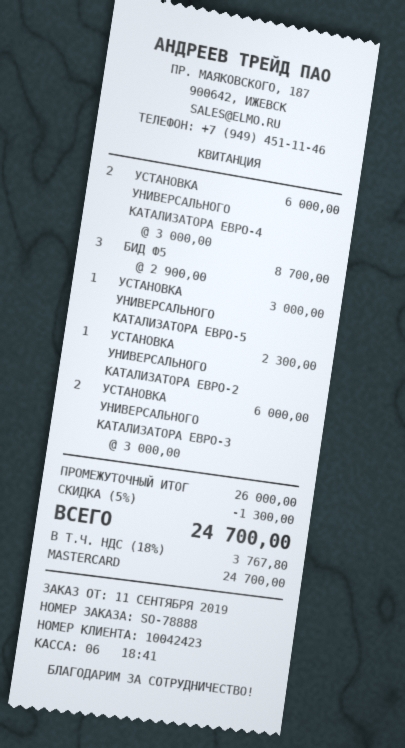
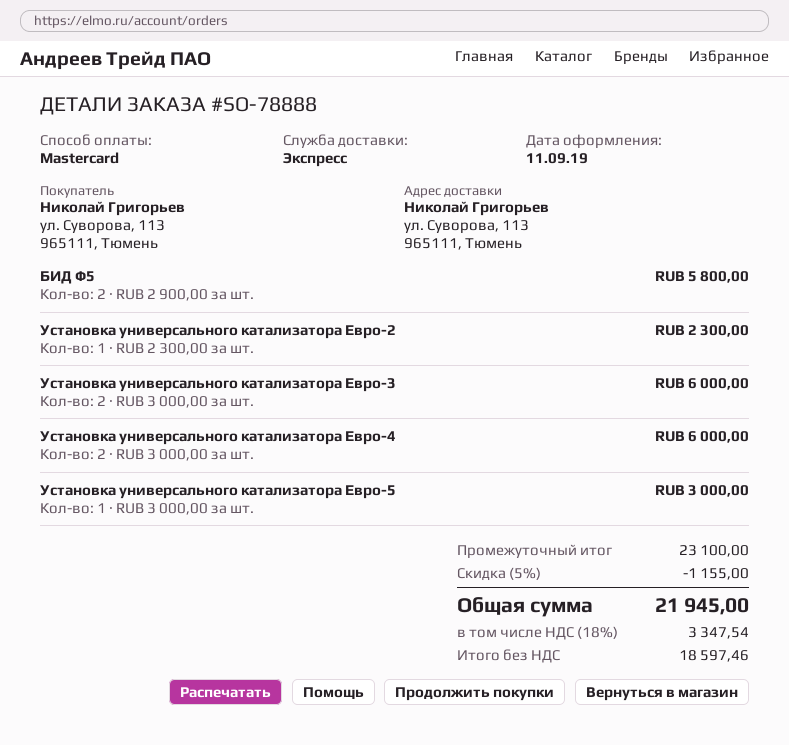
БИД Ф5: 3 x 2900.00 = 8700.00 -> 2 x 2900.00 = 5800.00
subtotal: 26000.00 -> 23100.00
discount: 5% = 1300.00 -> 5% = 1155.00
tax: 18% = 3767.80 -> 18% = 3347.54
total: 24700.00 -> 21945.00

